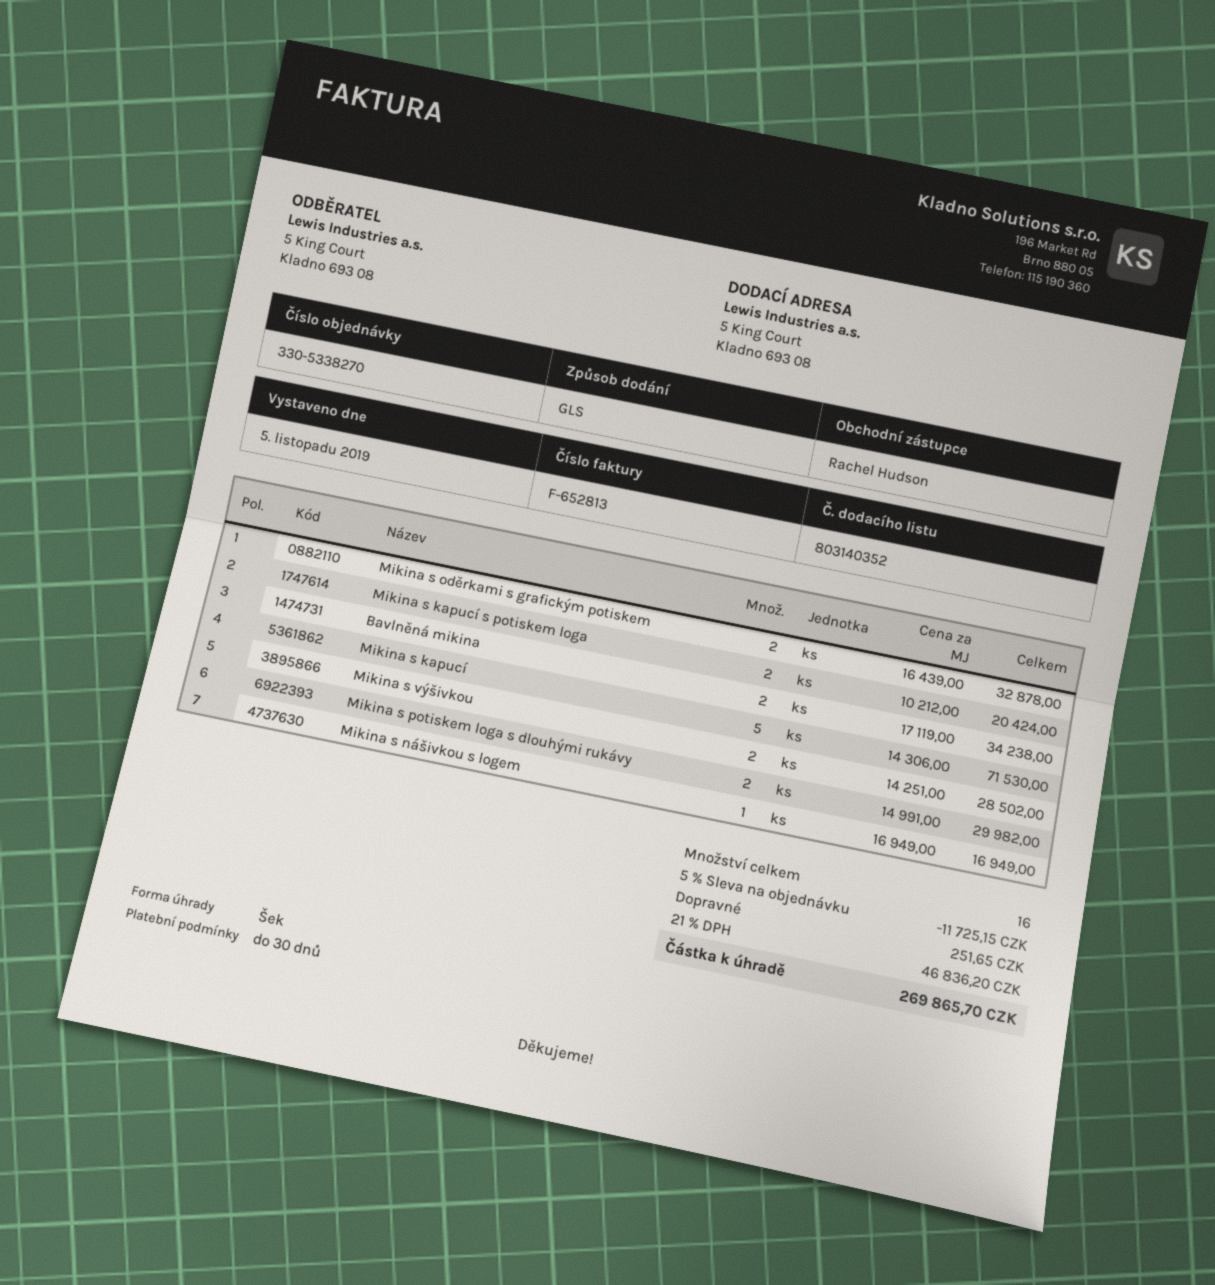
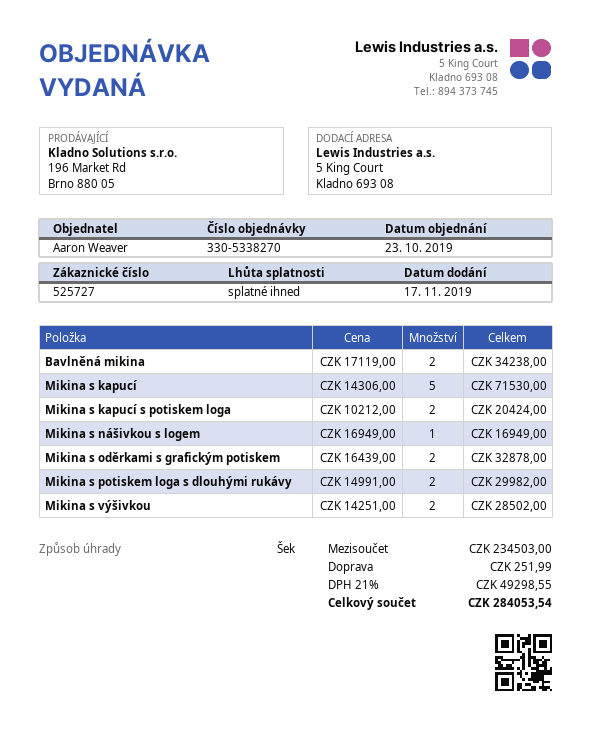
payment terms: 30 days -> on receipt
discount: 5% = 11725.15 -> none
shipping: 251.65 -> 251.99
tax: 21% = 46836.20 -> 21% = 49298.55
total: 269865.70 -> 284053.54

